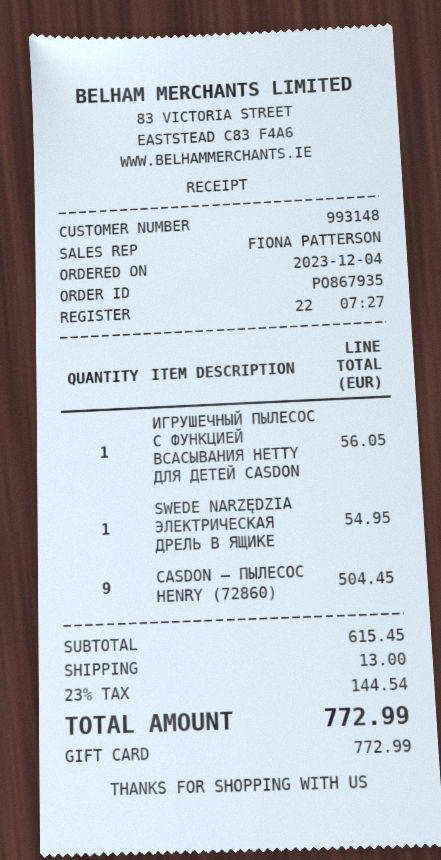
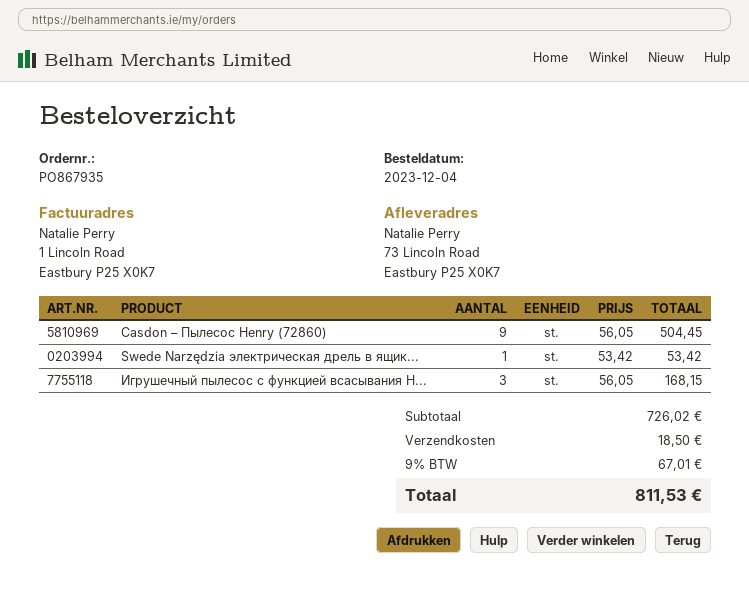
ИГРУШЕЧНЫЙ ПЫЛЕСОС С ФУНКЦИЕЙ ВСАСЫВАНИЯ HETTY ДЛЯ ДЕТЕЙ CASDON: 1 for 56.05 -> 3 for 168.15
SWEDE NARZĘDZIA ЭЛЕКТРИЧЕСКАЯ ДРЕЛЬ В ЯЩИКЕ: 1 for 54.95 -> 1 for 53.42
subtotal: 615.45 -> 726.02
shipping: 13.00 -> 18.50
tax: 23% = 144.54 -> 9% = 67.01
total: 772.99 -> 811.53

